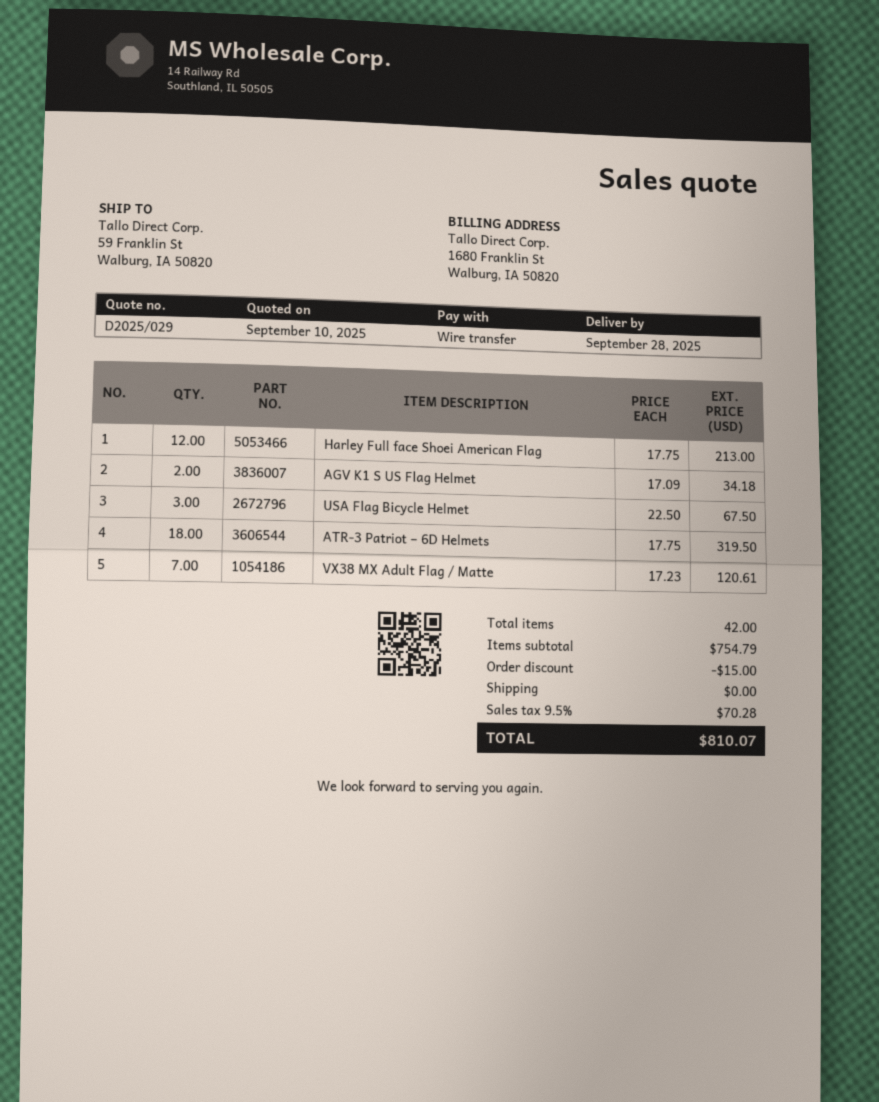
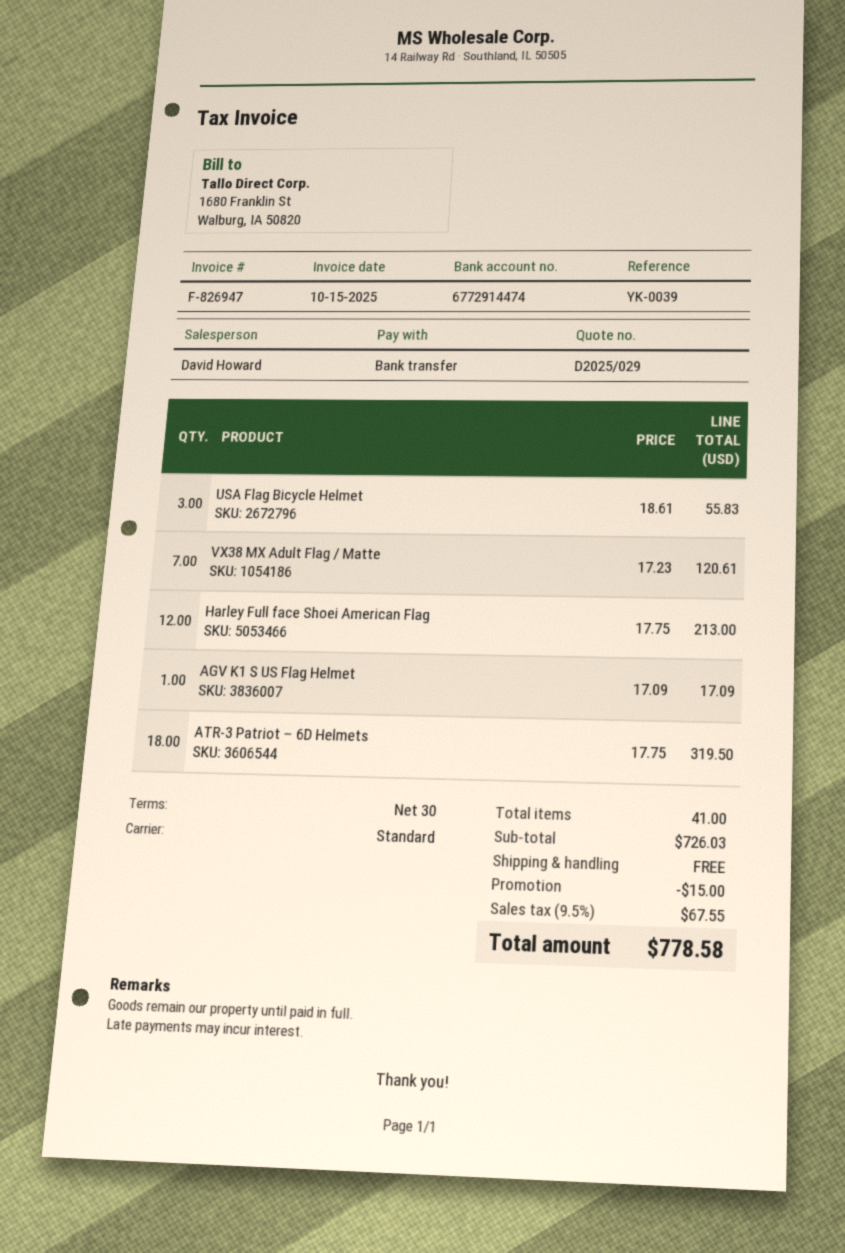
AGV K1 S US Flag Helmet: 2 x 17.09 = 34.18 -> 1 x 17.09 = 17.09
USA Flag Bicycle Helmet: 3 x 22.50 = 67.50 -> 3 x 18.61 = 55.83
total quantity: 42 -> 41
subtotal: 754.79 -> 726.03
tax: 9.5% = 70.28 -> 9.5% = 67.55
total: 810.07 -> 778.58

